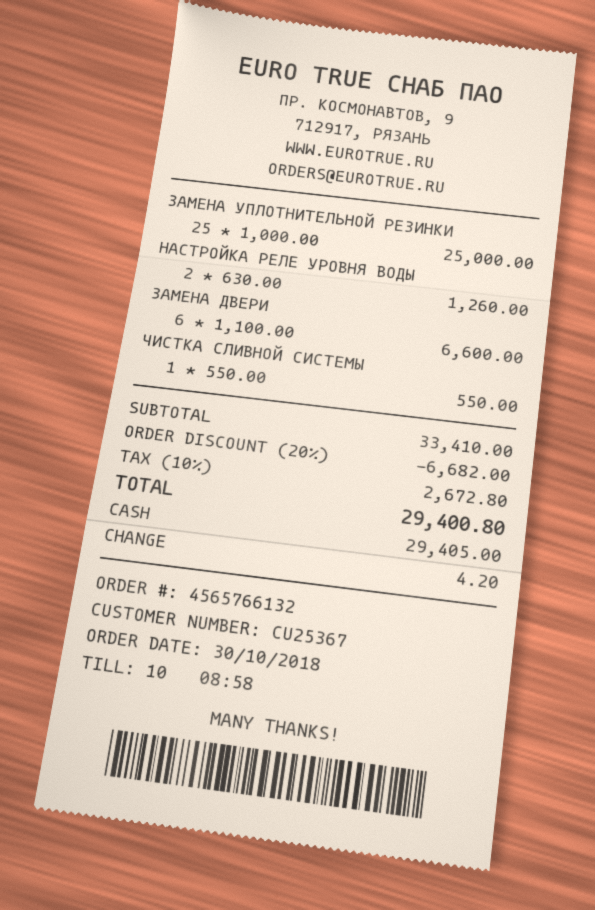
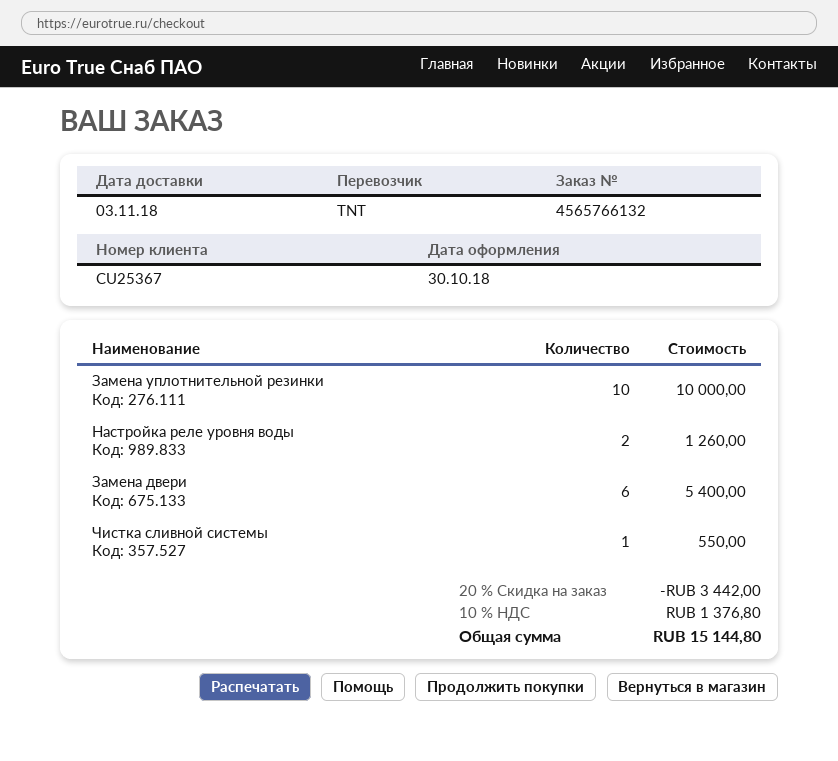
ЗАМЕНА УПЛОТНИТЕЛЬНОЙ РЕЗИНКИ: 25 for 25000.00 -> 10 for 10000.00
ЗАМЕНА ДВЕРИ: 6 for 6600.00 -> 6 for 5400.00
discount: 20% = 6682.00 -> 20% = 3442.00
tax: 10% = 2672.80 -> 10% = 1376.80
total: 29400.80 -> 15144.80

